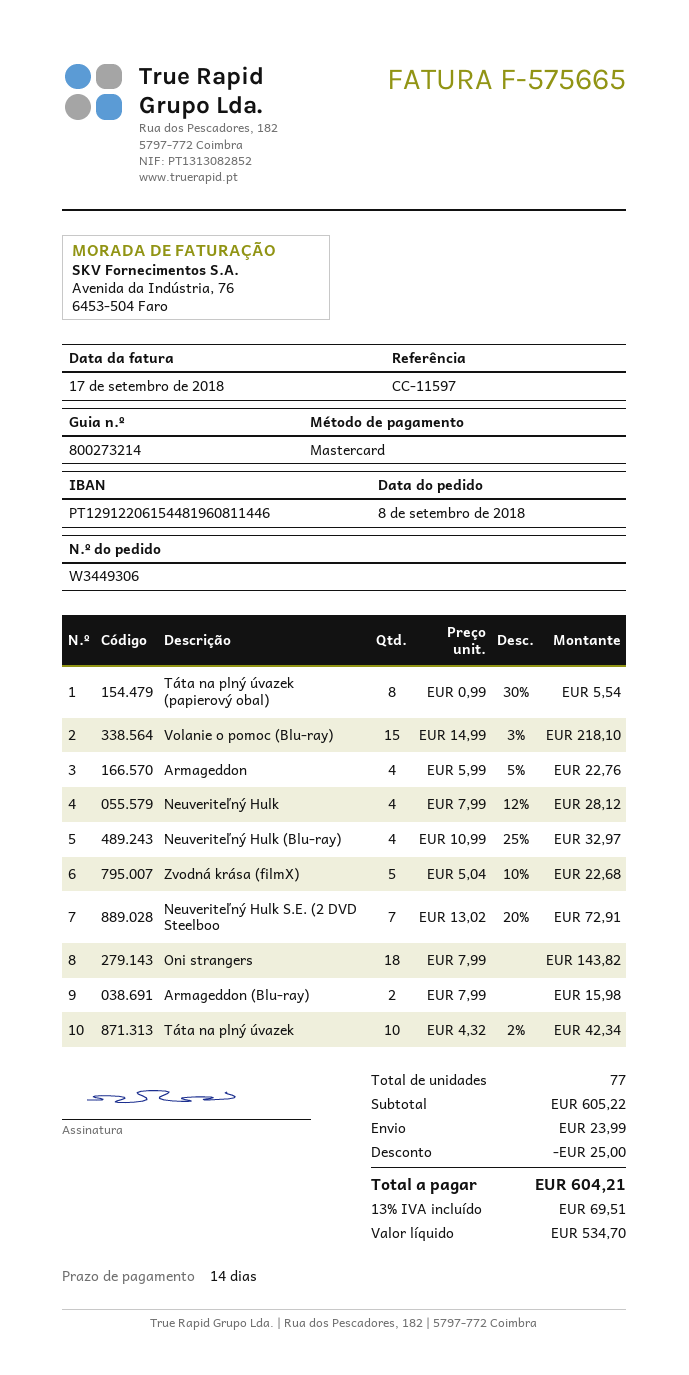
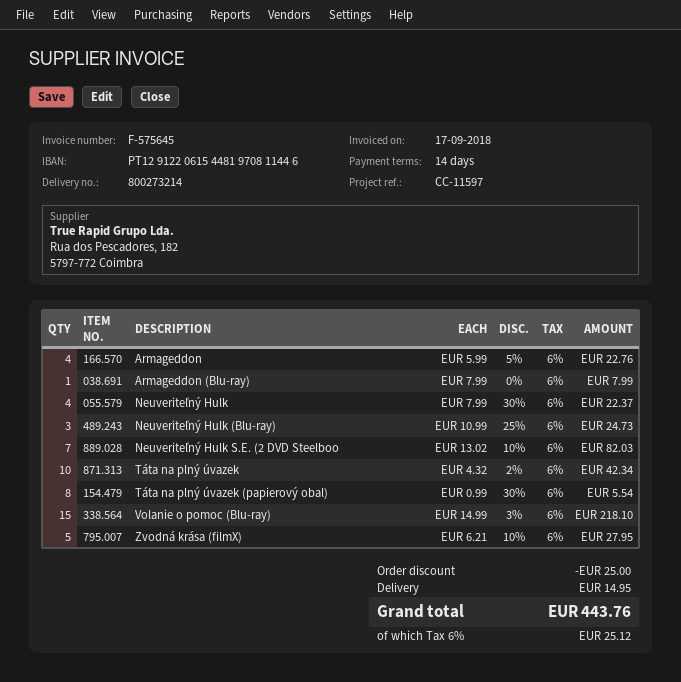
invoice number: F-575665 -> F-575645
bank account: PT12912206154481960811446 -> PT12912206154481970811446
Neuveriteľný Hulk: 4 x 7.99 - 12% = 28.12 -> 4 x 7.99 - 30% = 22.37
Neuveriteľný Hulk (Blu-ray): 4 x 10.99 - 25% = 32.97 -> 3 x 10.99 - 25% = 24.73
Zvodná krása (filmX): 5 x 5.04 - 10% = 22.68 -> 5 x 6.21 - 10% = 27.95
Neuveriteľný Hulk S.E. (2 DVD Steelboo: 7 x 13.02 - 20% = 72.91 -> 7 x 13.02 - 10% = 82.03
Oni strangers: 18 x 7.99 = 143.82 -> none
Armageddon (Blu-ray): 2 x 7.99 = 15.98 -> 1 x 7.99 = 7.99
shipping: 23.99 -> 14.95
tax: 13% = 69.51 -> 6% = 25.12
total: 604.21 -> 443.76

